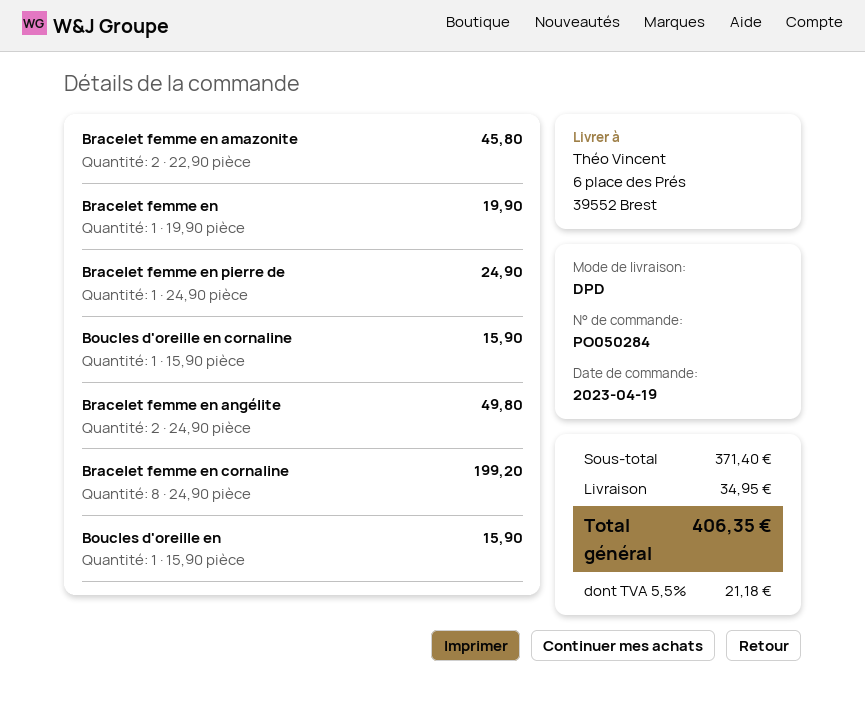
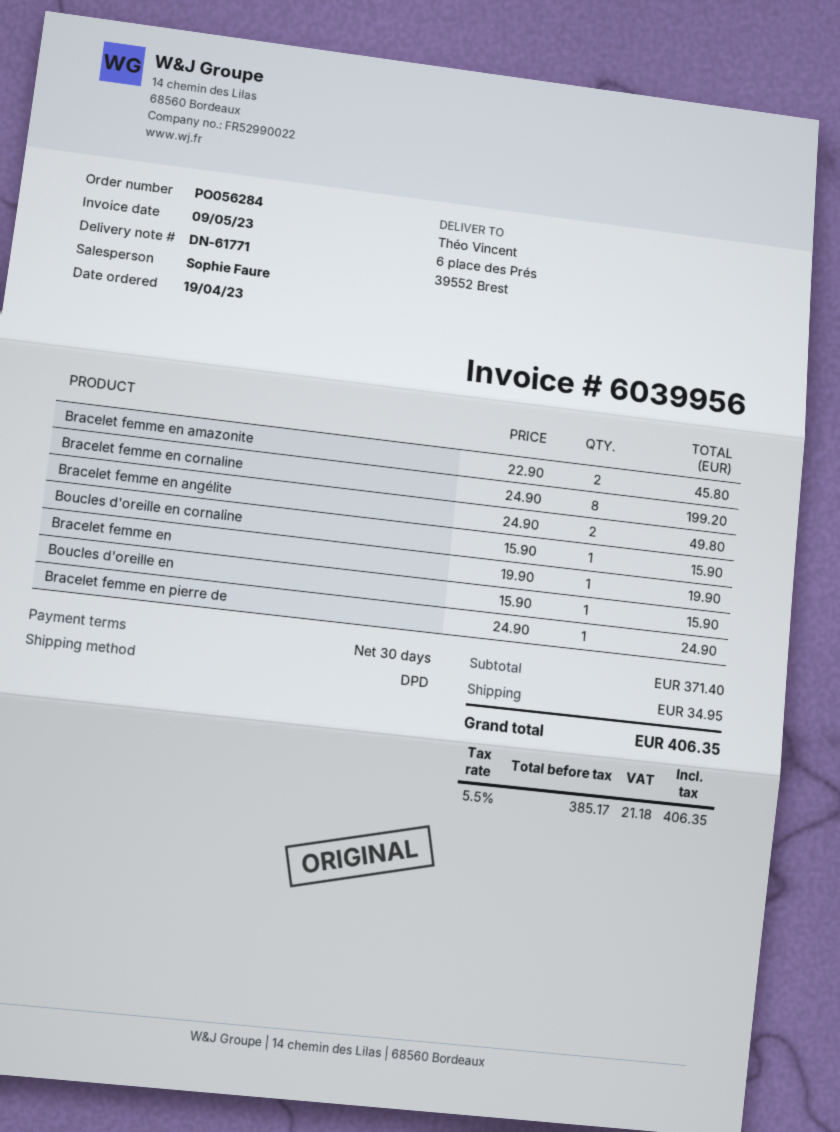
order number: PO050284 -> PO056284

